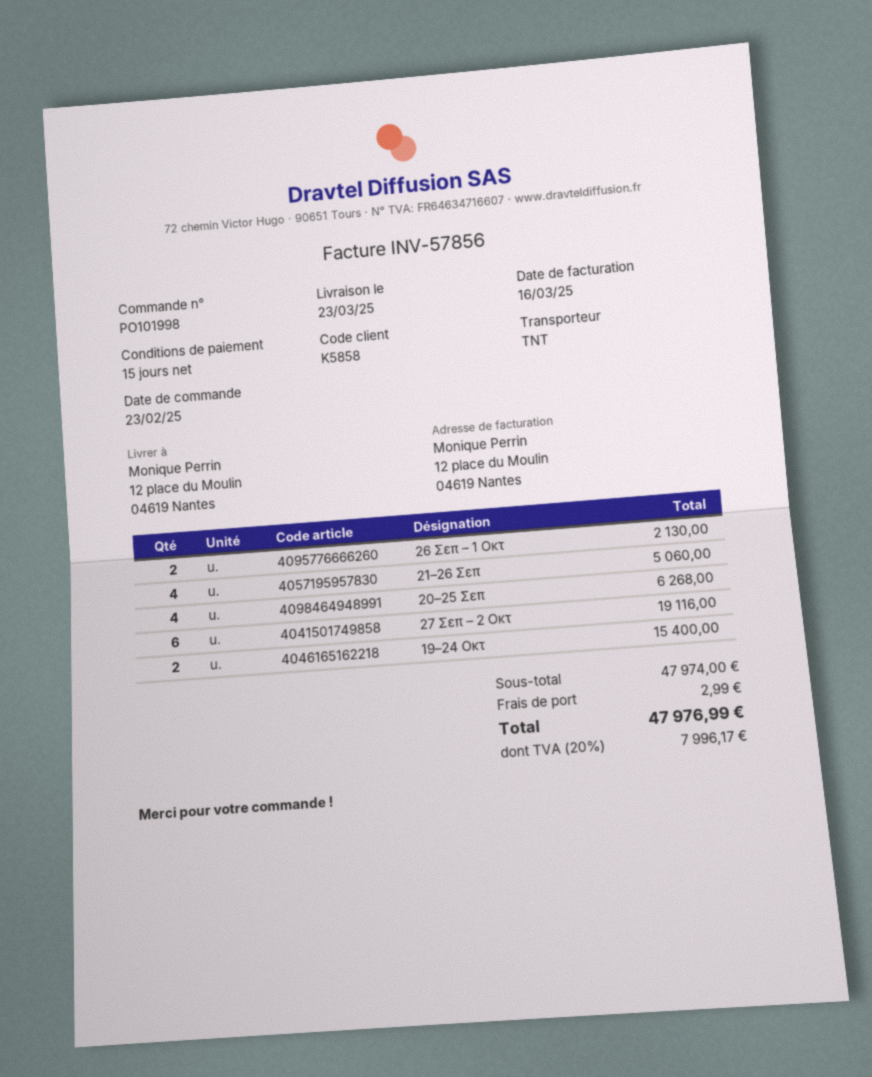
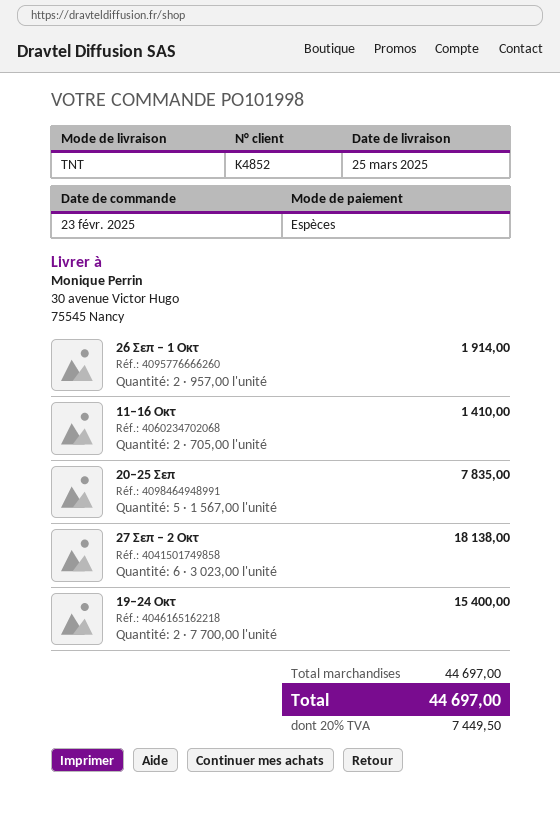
delivery date: 2025-03-23 -> 2025-03-25
customer number: K5858 -> K4852
ship to: 12 place du Moulin, 04619 Nantes -> 30 avenue Victor Hugo, 75545 Nancy
26 Σεπ – 1 Οκτ: 2 for 2130.00 -> 2 for 1914.00
21–26 Σεπ: 4 for 5060.00 -> none
20–25 Σεπ: 4 for 6268.00 -> 5 for 7835.00
27 Σεπ – 2 Οκτ: 6 for 19116.00 -> 6 for 18138.00
11–16 Οκτ: none -> 2 for 1410.00
subtotal: 47974.00 -> 44697.00
shipping: 2.99 -> none
tax: 20% = 7996.17 -> 20% = 7449.50
total: 47976.99 -> 44697.00

